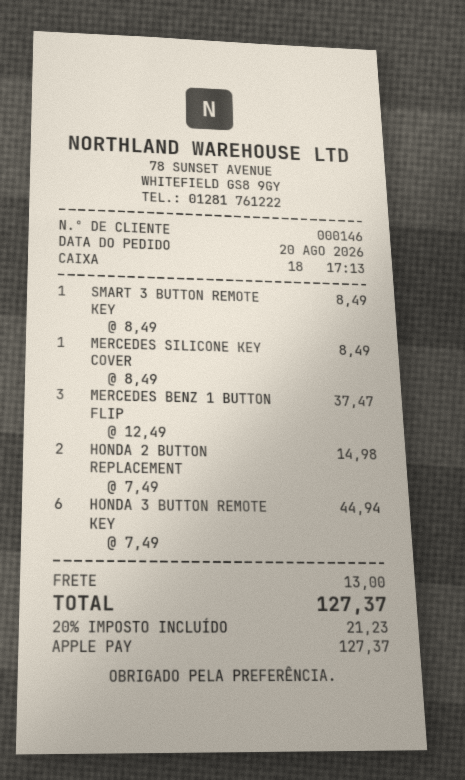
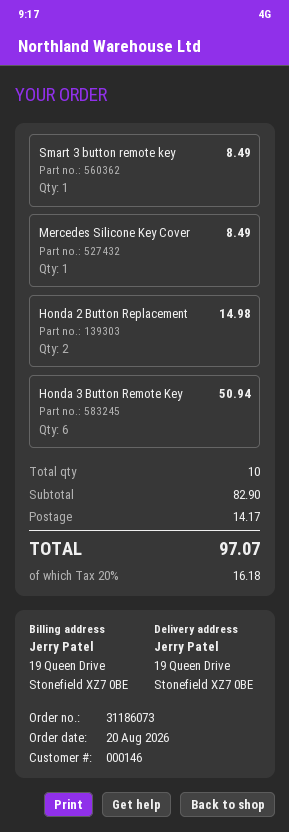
MERCEDES BENZ 1 BUTTON FLIP: 3 for 37.47 -> none
HONDA 3 BUTTON REMOTE KEY: 6 for 44.94 -> 6 for 50.94
shipping: 13.00 -> 14.17
tax: 20% = 21.23 -> 20% = 16.18
total: 127.37 -> 97.07

